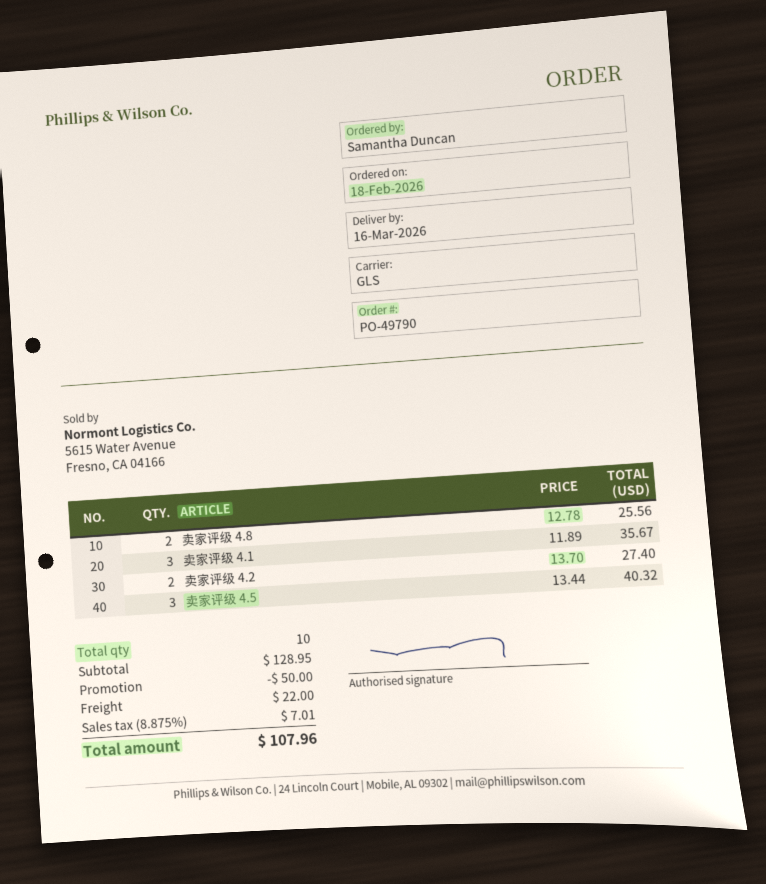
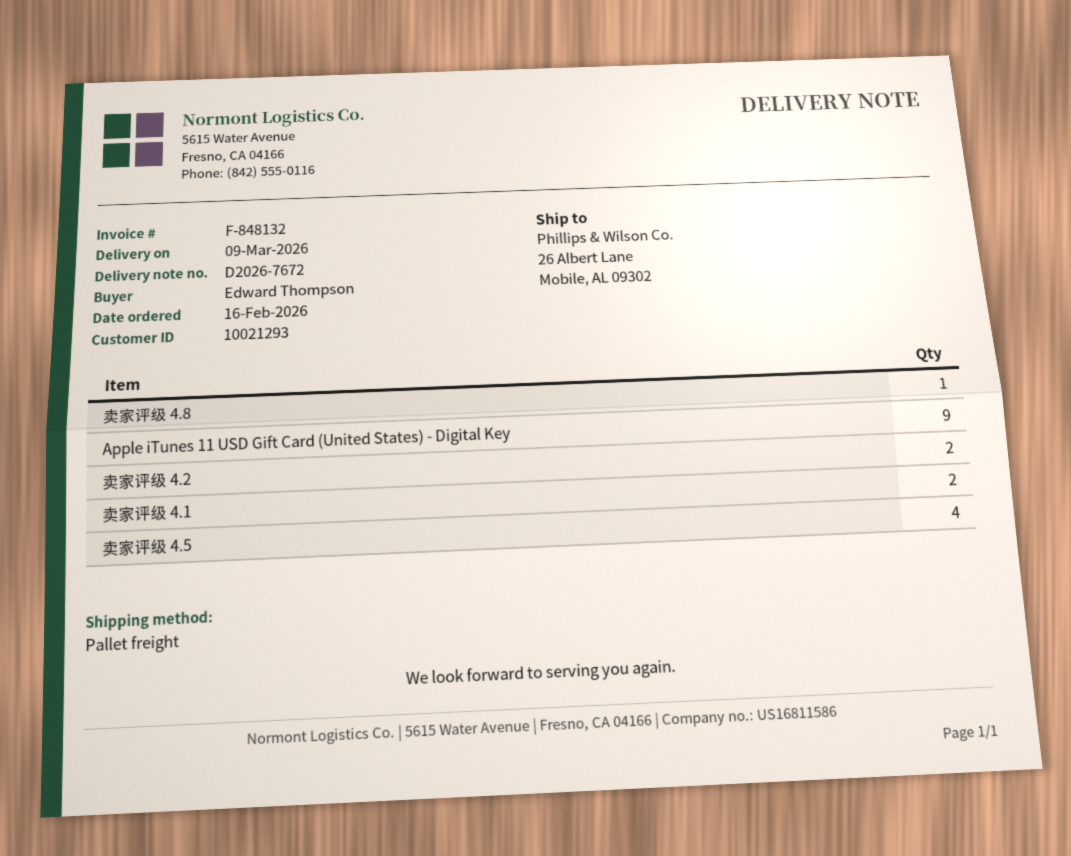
order date: 2026-02-18 -> 2026-02-16
delivery date: 2026-03-16 -> 2026-03-09
ordered by: Samantha Duncan -> Edward Thompson
shipping method: GLS -> pallet freight
卖家评级 4.8: 2 -> 1
卖家评级 4.1: 3 -> 2
卖家评级 4.5: 3 -> 4
Apple iTunes 11 USD Gift Card (United States) - Digital Key: none -> 9

